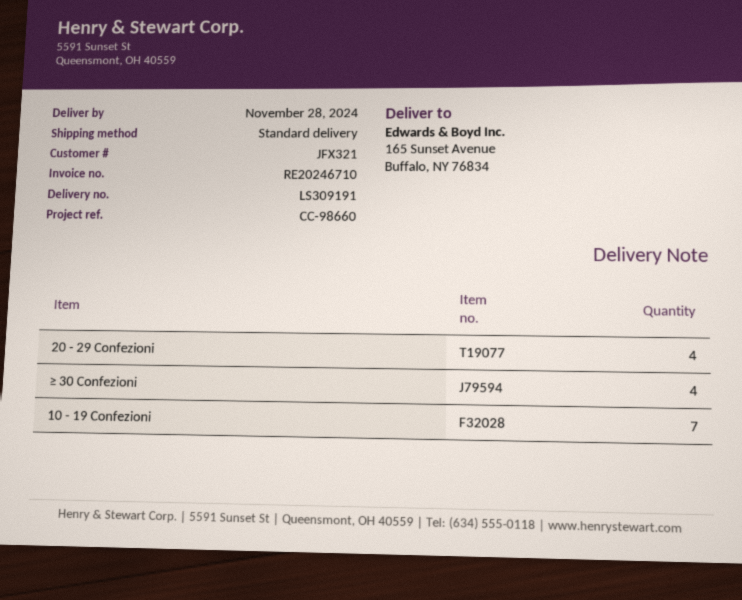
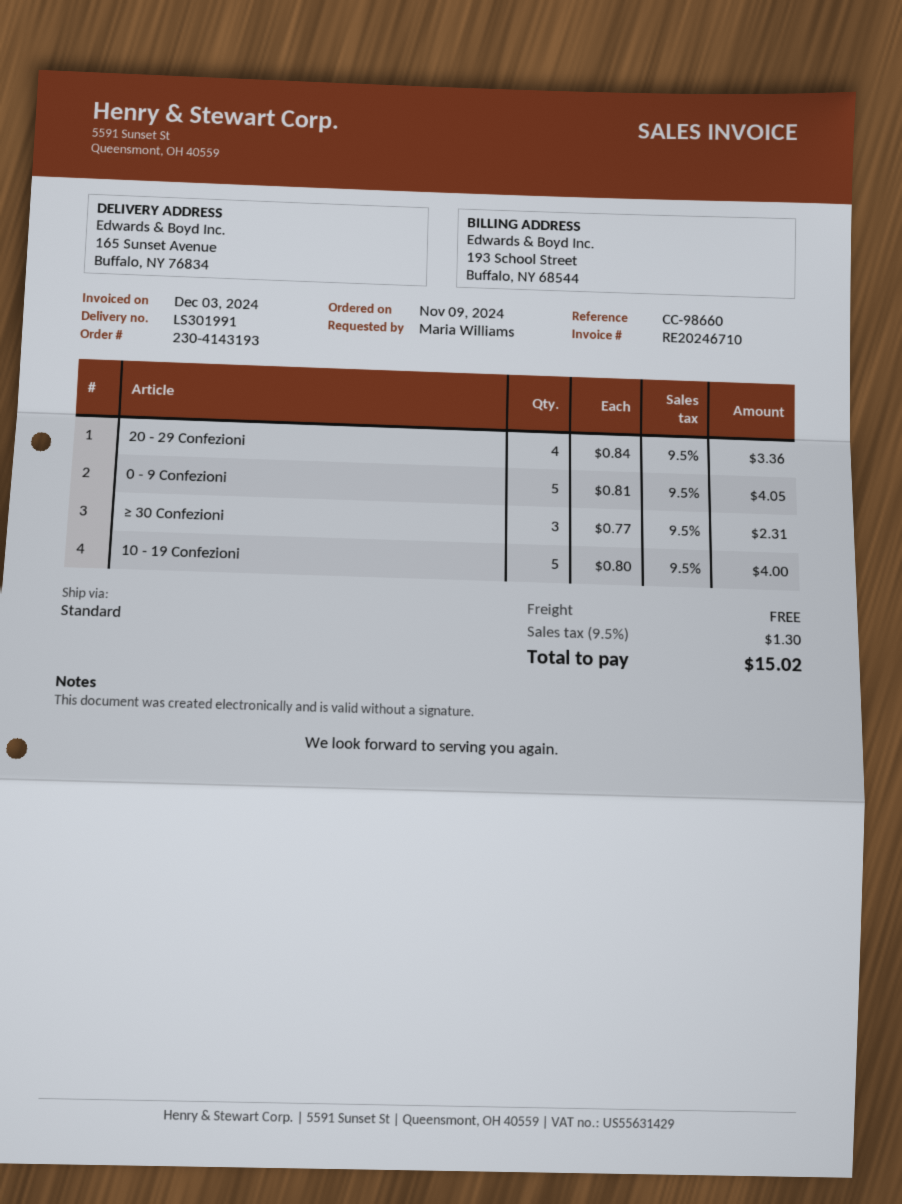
delivery note number: LS309191 -> LS301991
≥ 30 Confezioni: 4 -> 3
10 - 19 Confezioni: 7 -> 5
0 - 9 Confezioni: none -> 5

